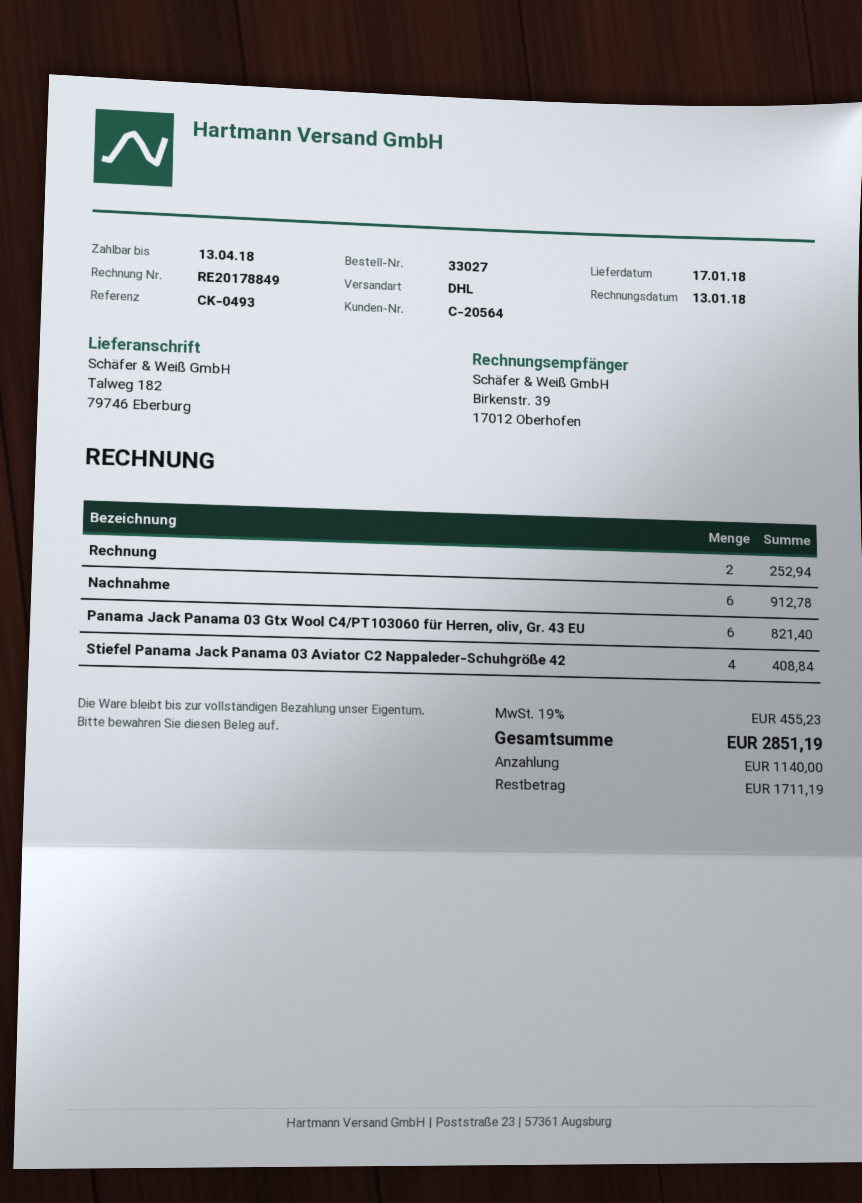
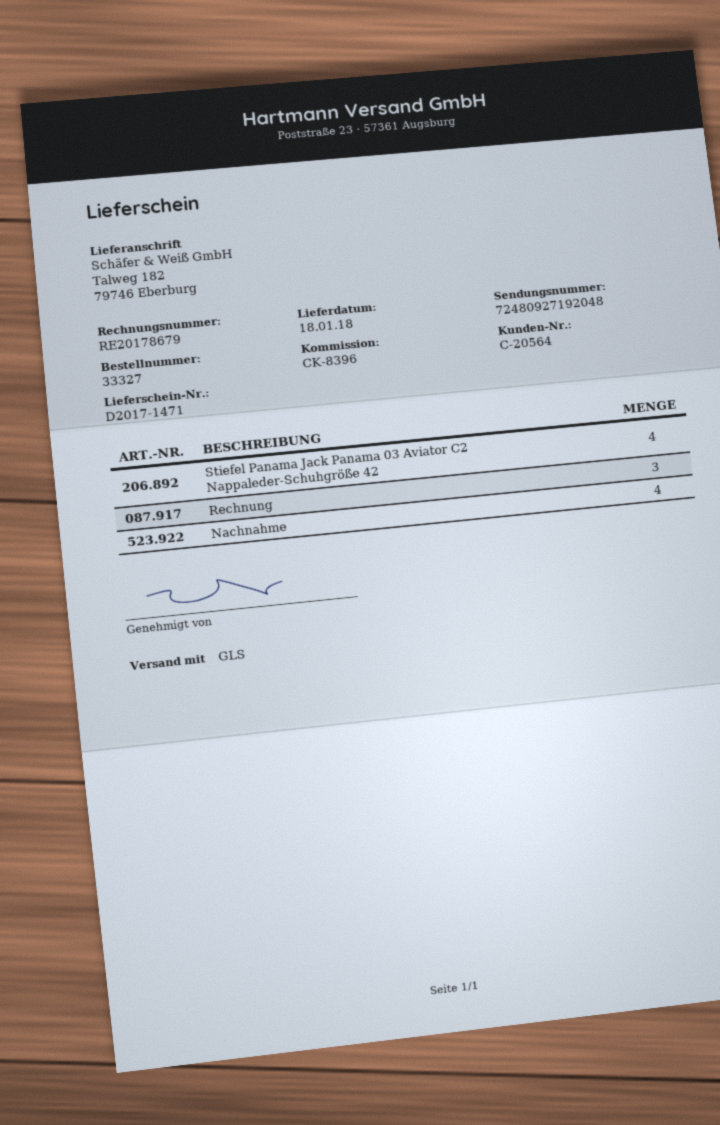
order number: 33027 -> 33327
delivery date: 2018-01-17 -> 2018-01-18
invoice number: RE20178849 -> RE20178679
reference: CK-0493 -> CK-8396
shipping method: DHL -> GLS
Rechnung: 2 -> 3
Nachnahme: 6 -> 4
Panama Jack Panama 03 Gtx Wool C4/PT103060 für Herren, oliv, Gr. 43 EU: 6 -> none

